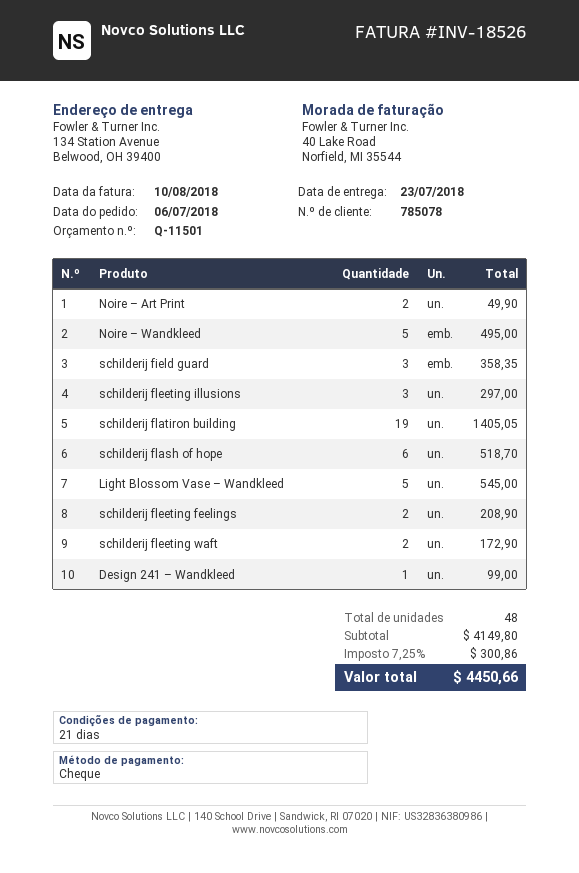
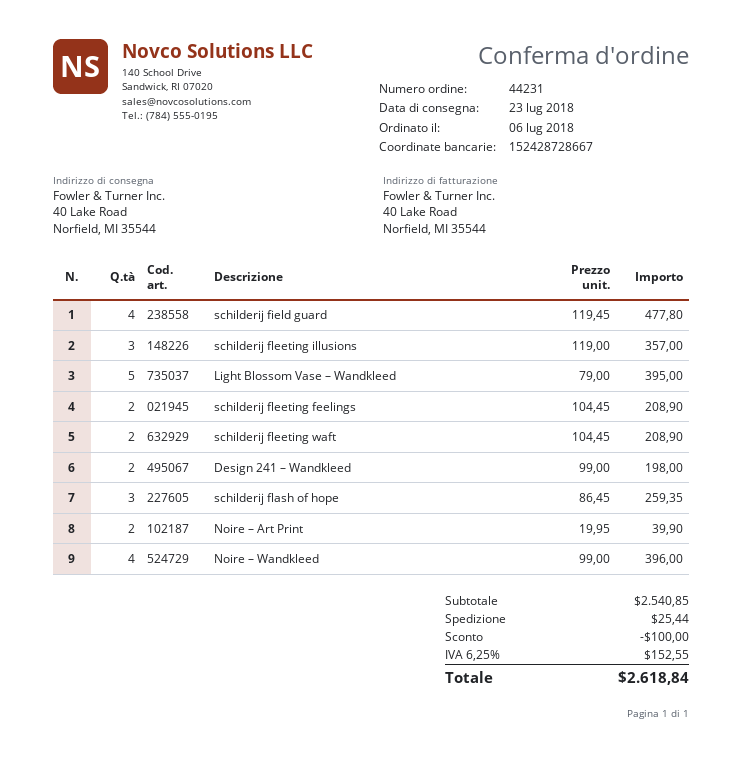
ship to: 134 Station Avenue, Belwood, OH 39400 -> 40 Lake Road, Norfield, MI 35544
Noire – Art Print: 2 for 49.90 -> 2 for 39.90
Noire – Wandkleed: 5 for 495.00 -> 4 for 396.00
schilderij field guard: 3 for 358.35 -> 4 for 477.80
schilderij fleeting illusions: 3 for 297.00 -> 3 for 357.00
schilderij flatiron building: 19 for 1405.05 -> none
schilderij flash of hope: 6 for 518.70 -> 3 for 259.35
Light Blossom Vase – Wandkleed: 5 for 545.00 -> 5 for 395.00
schilderij fleeting waft: 2 for 172.90 -> 2 for 208.90
Design 241 – Wandkleed: 1 for 99.00 -> 2 for 198.00
subtotal: 4149.80 -> 2540.85
discount: none -> 100.00
shipping: none -> 25.44
tax: 7.25% = 300.86 -> 6.25% = 152.55
total: 4450.66 -> 2618.84

